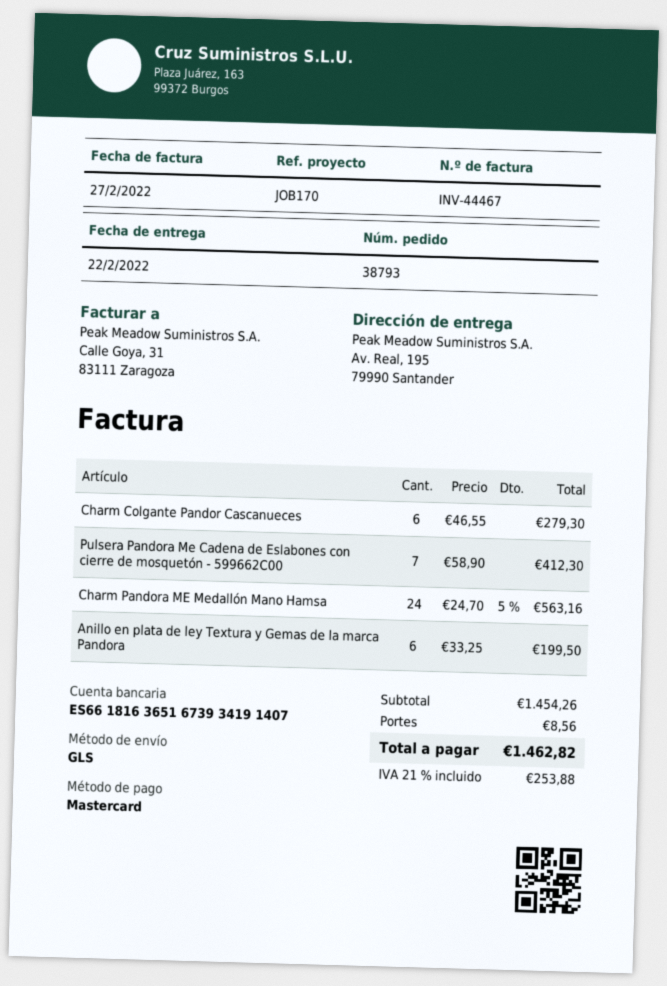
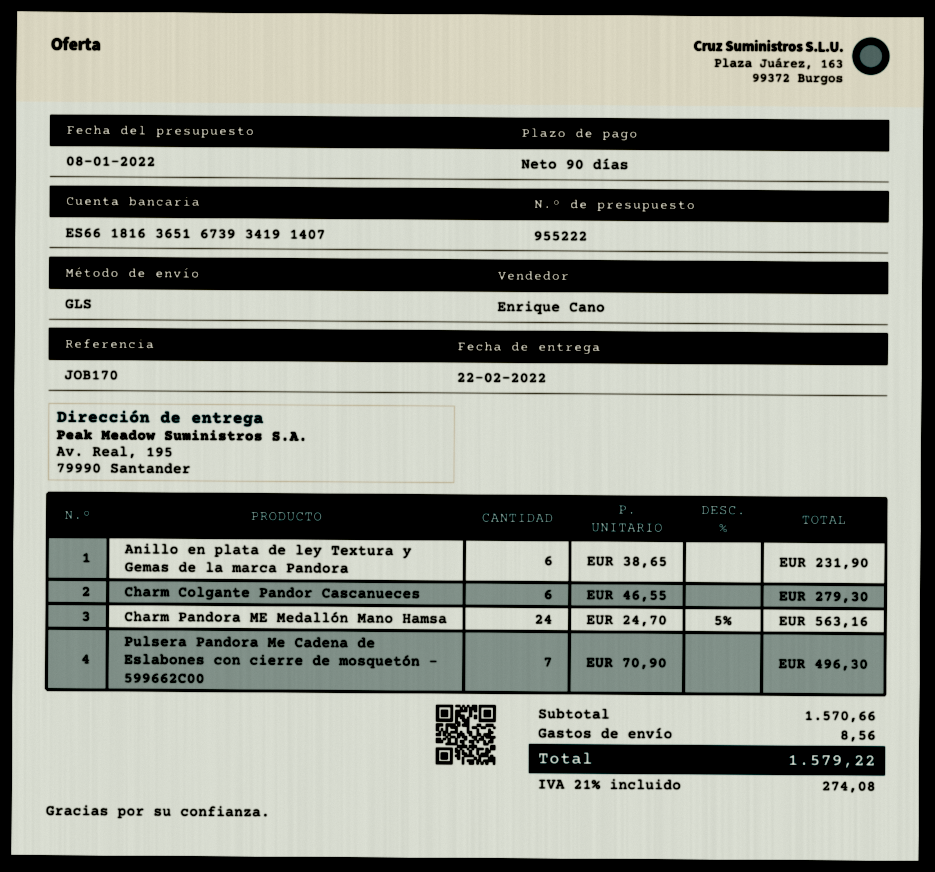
Pulsera Pandora Me Cadena de Eslabones con cierre de mosquetón - 599662C00: 7 x 58.90 = 412.30 -> 7 x 70.90 = 496.30
Anillo en plata de ley Textura y Gemas de la marca Pandora: 6 x 33.25 = 199.50 -> 6 x 38.65 = 231.90
subtotal: 1454.26 -> 1570.66
tax: 21% = 253.88 -> 21% = 274.08
total: 1462.82 -> 1579.22

